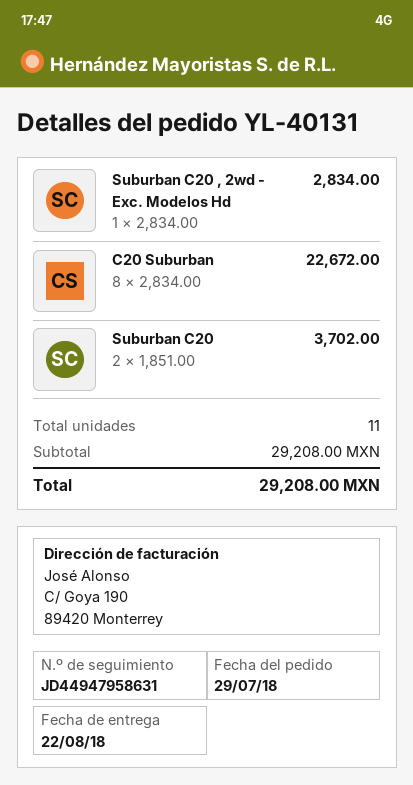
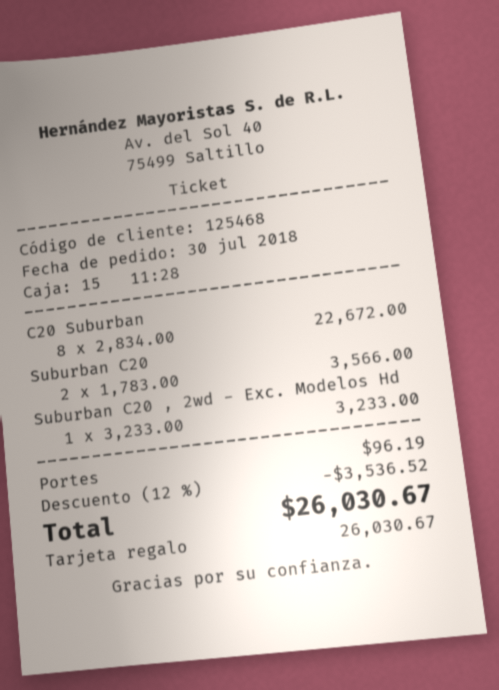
order date: 2018-07-29 -> 2018-07-30
Suburban C20 , 2wd - Exc. Modelos Hd: 1 x 2834.00 = 2834.00 -> 1 x 3233.00 = 3233.00
Suburban C20: 2 x 1851.00 = 3702.00 -> 2 x 1783.00 = 3566.00
discount: none -> 12% = 3536.52
shipping: none -> 96.19
total: 29208.00 -> 26030.67

